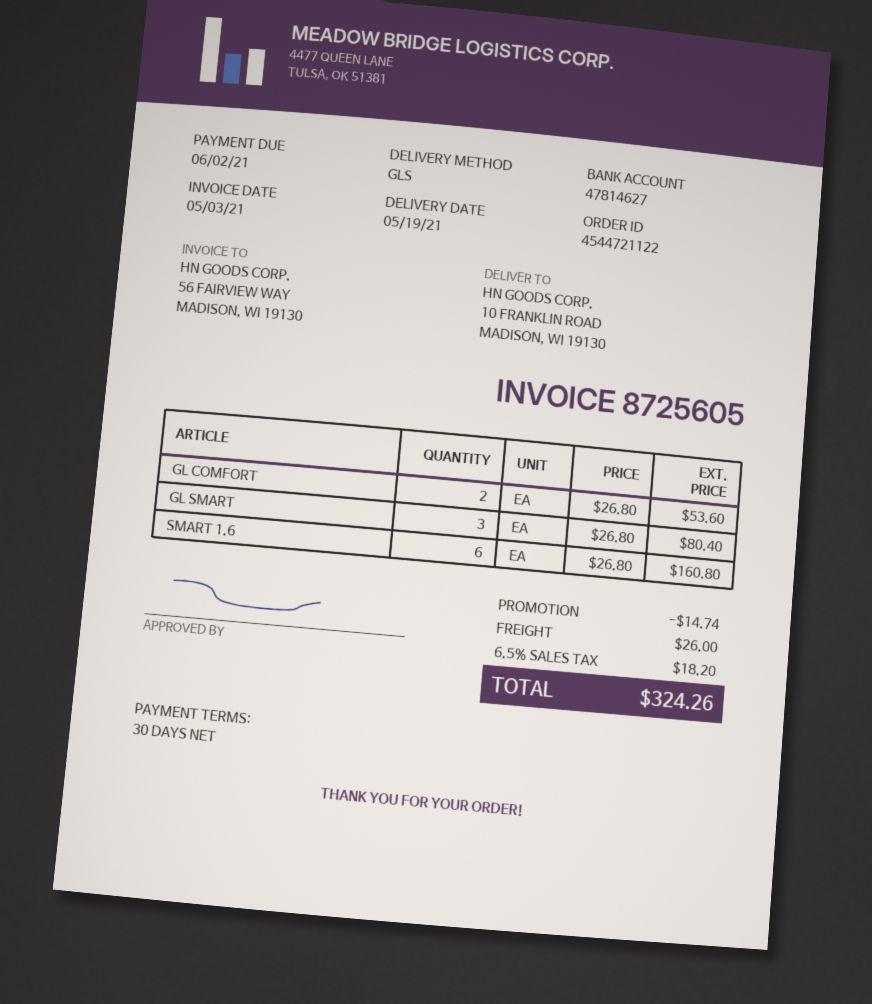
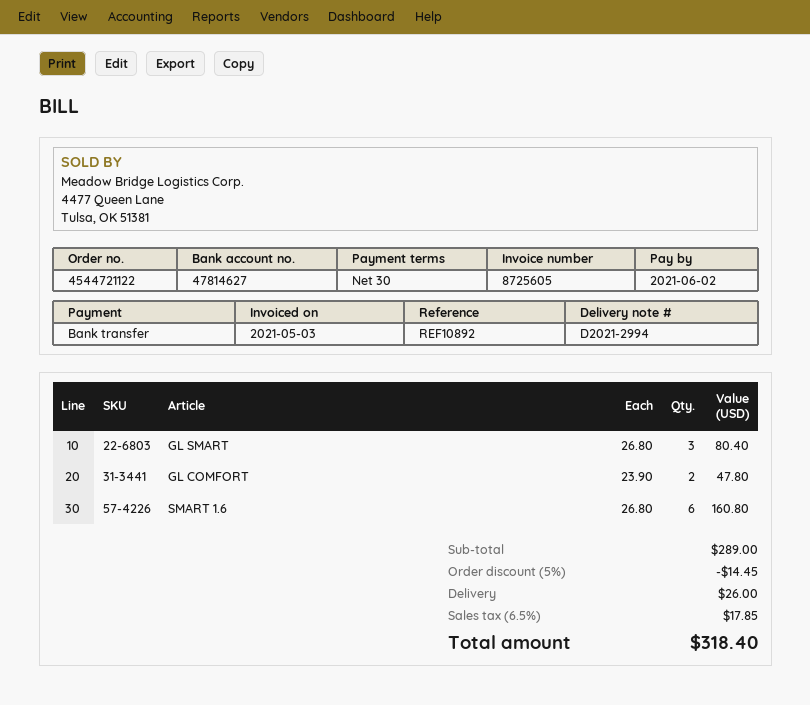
GL COMFORT: 2 x 26.80 = 53.60 -> 2 x 23.90 = 47.80
discount: 14.74 -> 14.45
tax: 6.5% = 18.20 -> 6.5% = 17.85
total: 324.26 -> 318.40

